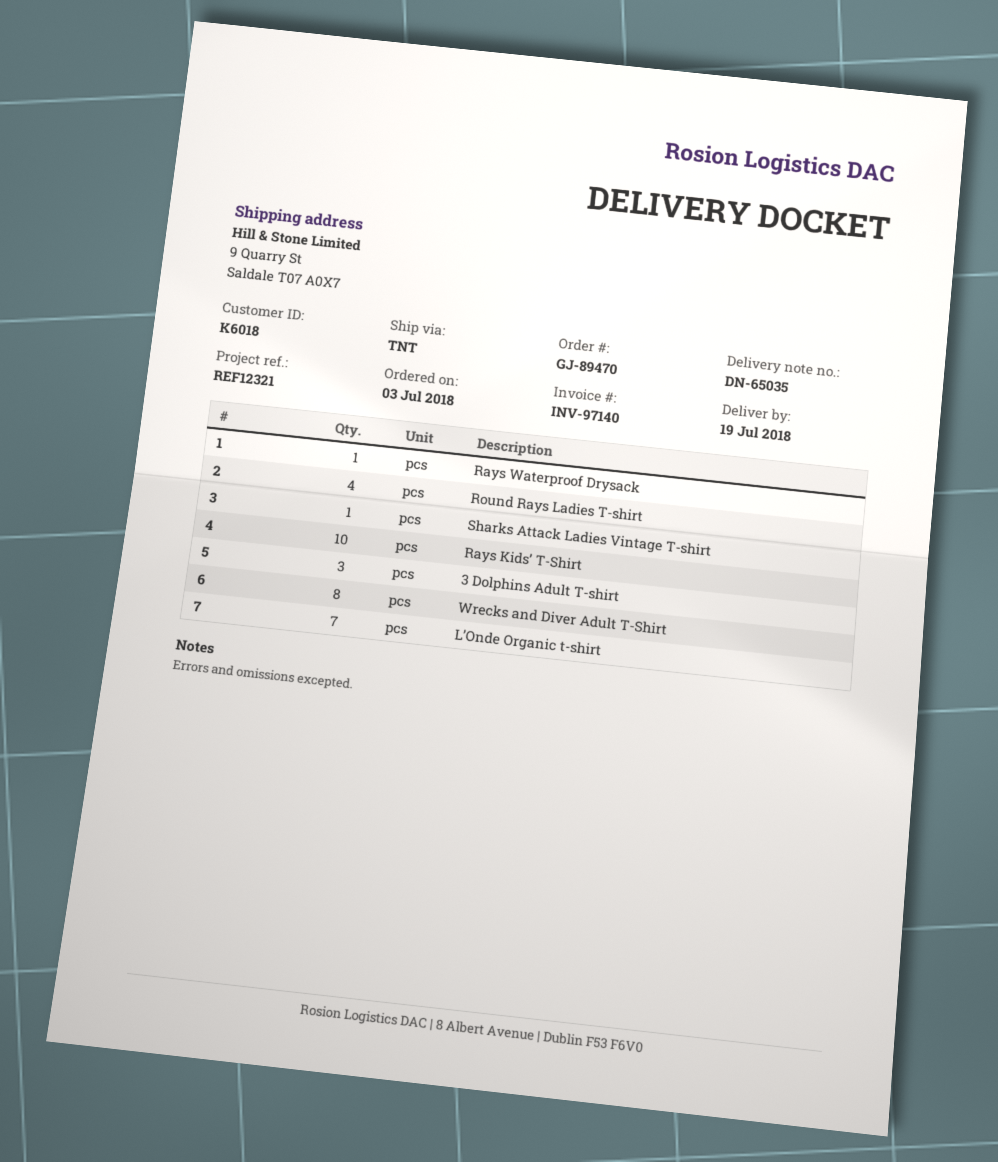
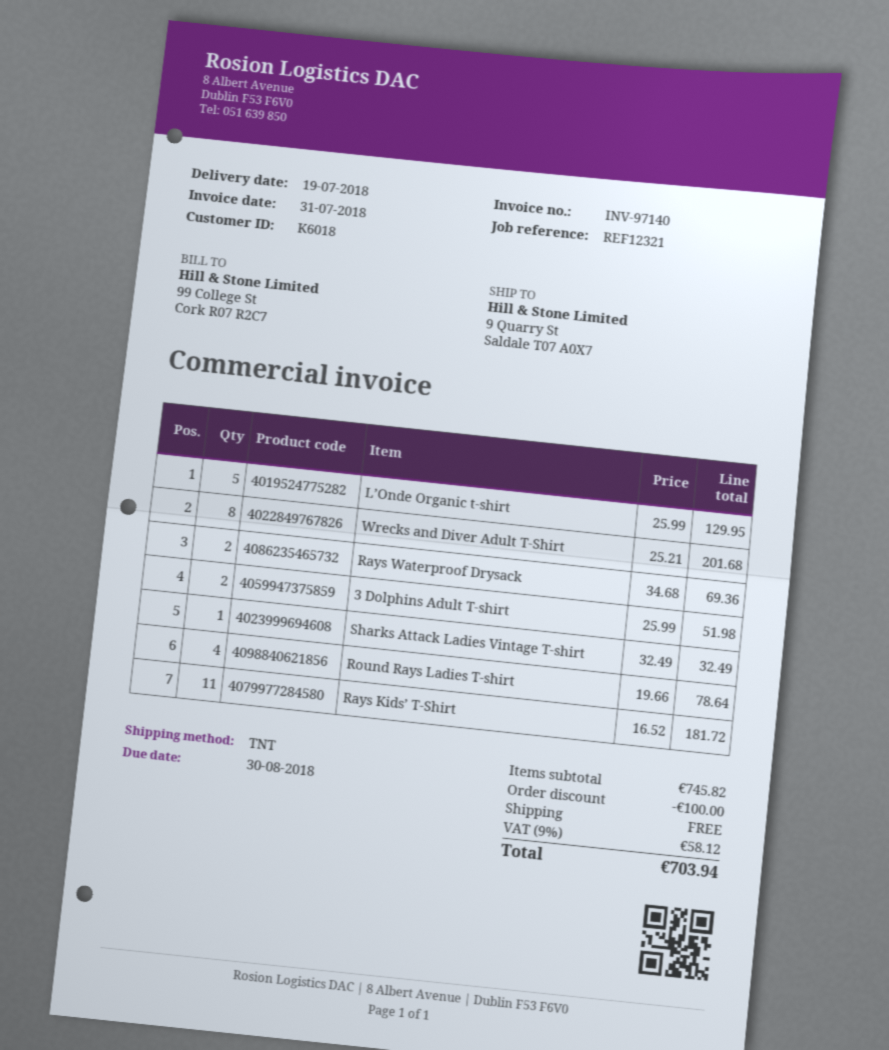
Rays Waterproof Drysack: 1 -> 2
Rays Kids’ T-Shirt: 10 -> 11
3 Dolphins Adult T-shirt: 3 -> 2
L’Onde Organic t-shirt: 7 -> 5

